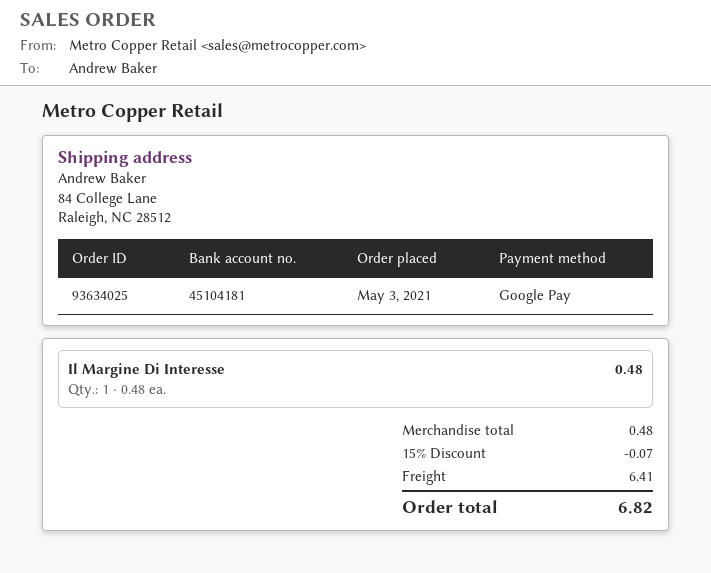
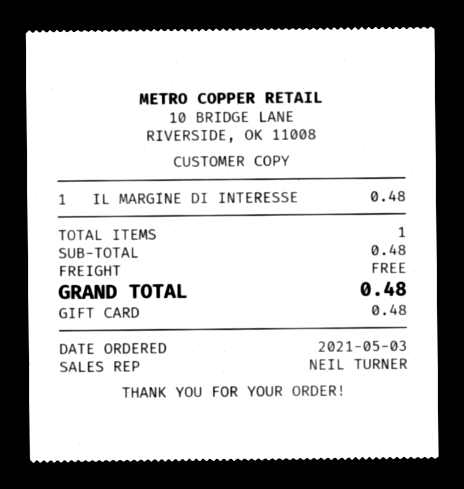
payment method: Google Pay -> gift card
discount: 15% = 0.07 -> none
shipping: 6.41 -> 0.00
total: 6.82 -> 0.48

